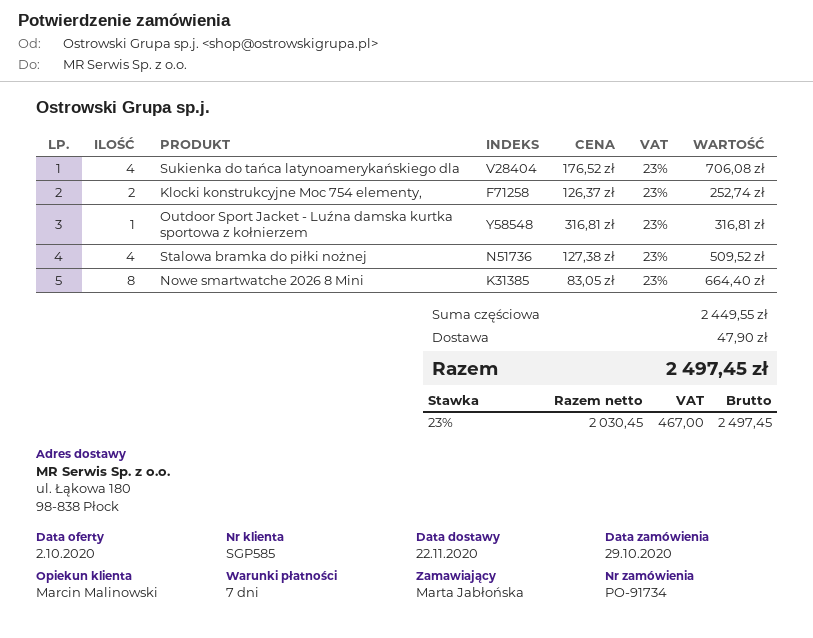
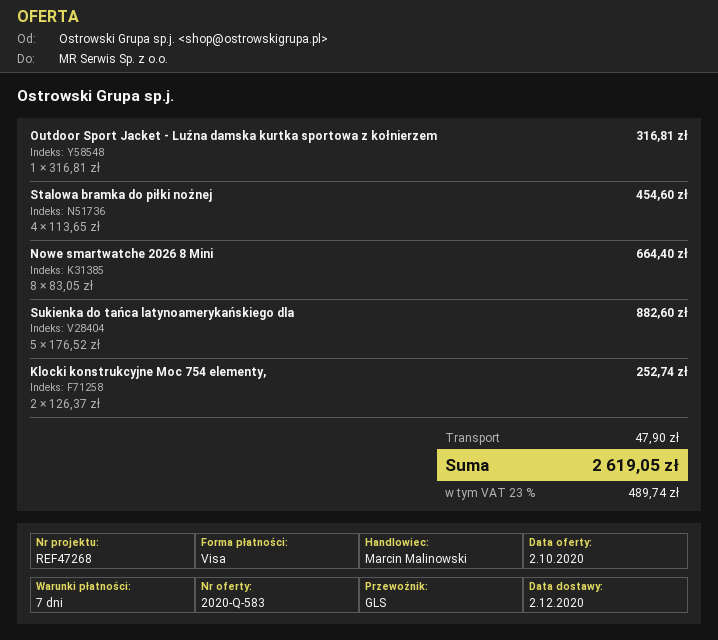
delivery date: 2020-11-22 -> 2020-12-02
Sukienka do tańca latynoamerykańskiego dla: 4 x 176.52 = 706.08 -> 5 x 176.52 = 882.60
Stalowa bramka do piłki nożnej: 4 x 127.38 = 509.52 -> 4 x 113.65 = 454.60
tax: 23% = 467.00 -> 23% = 489.74
total: 2497.45 -> 2619.05

